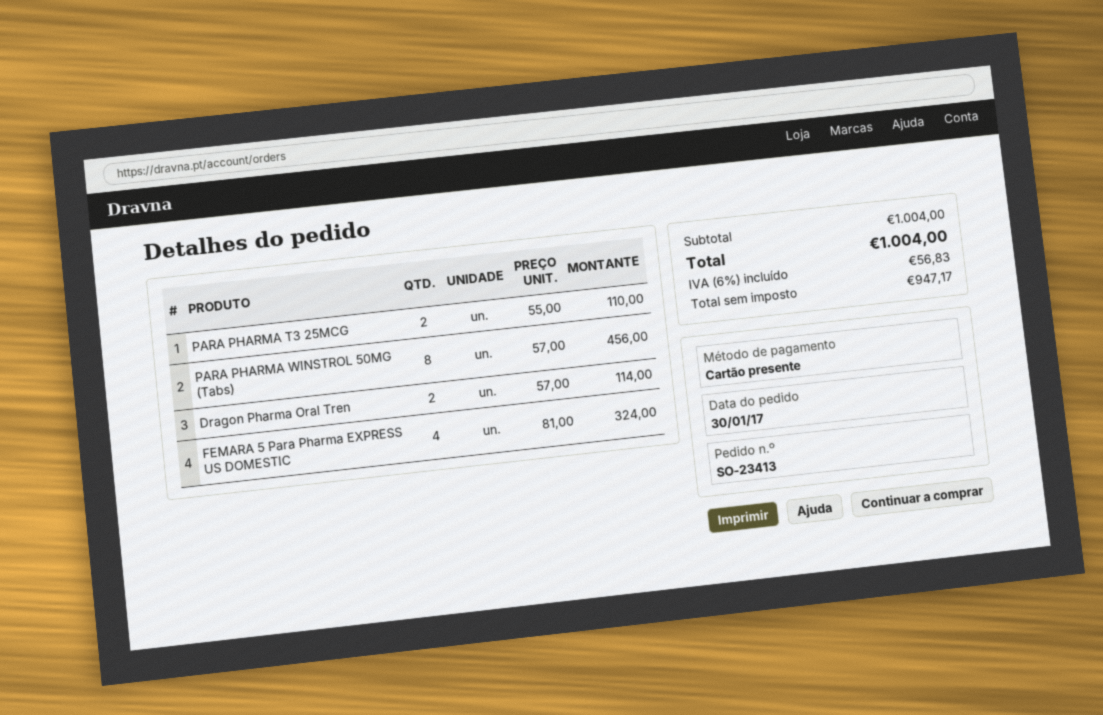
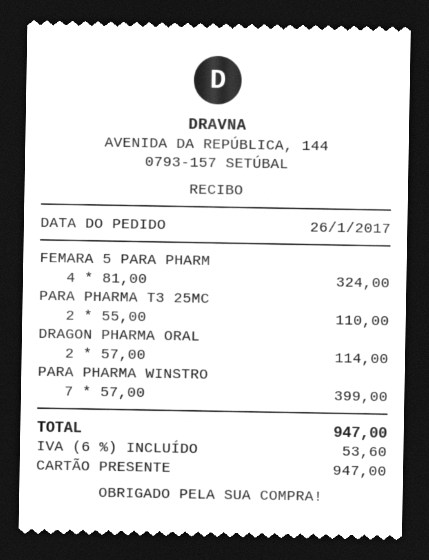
order date: 2017-01-30 -> 2017-01-26
PARA PHARMA WINSTROL 50MG (Tabs): 8 x 57.00 = 456.00 -> 7 x 57.00 = 399.00
tax: 6% = 56.83 -> 6% = 53.60
total: 1004.00 -> 947.00

